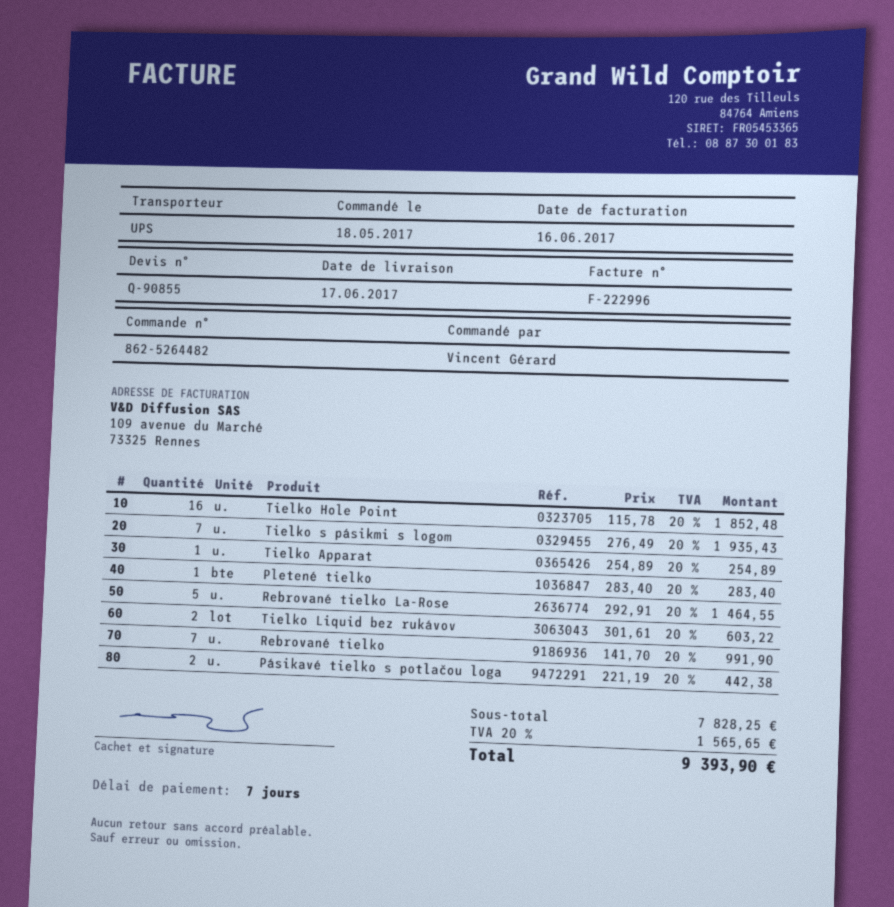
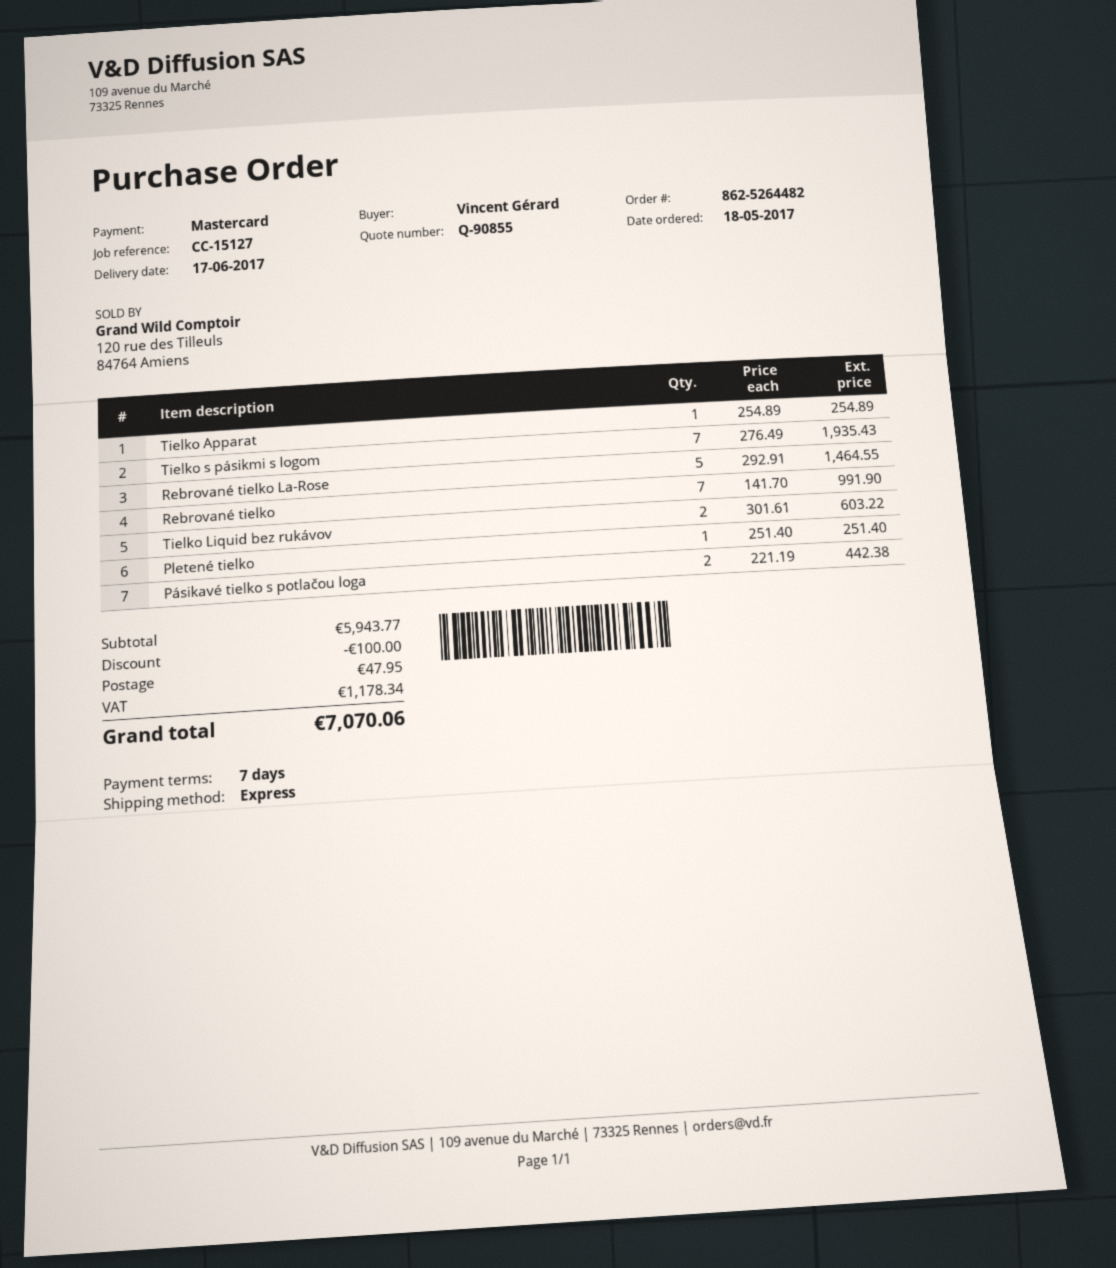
shipping method: UPS -> express
Tielko Hole Point: 16 x 115.78 = 1852.48 -> none
Pletené tielko: 1 x 283.40 = 283.40 -> 1 x 251.40 = 251.40
subtotal: 7828.25 -> 5943.77
discount: none -> 100.00
shipping: none -> 47.95
tax: 1565.65 -> 1178.34
total: 9393.90 -> 7070.06

